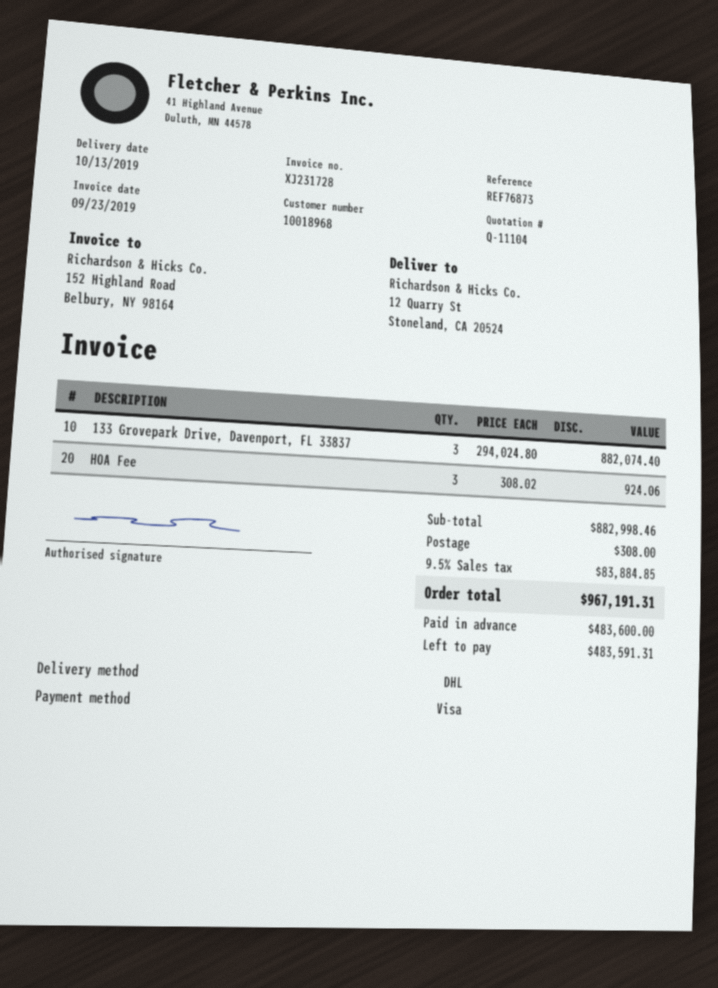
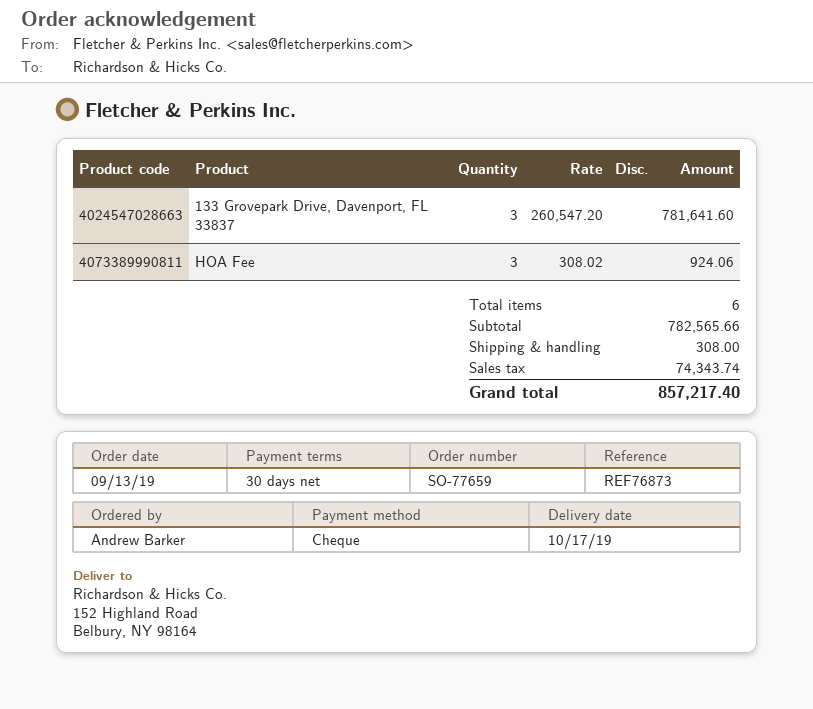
delivery date: 2019-10-13 -> 2019-10-17
payment method: Visa -> cheque
ship to: 12 Quarry St, Stoneland, CA 20524 -> 152 Highland Road, Belbury, NY 98164
133 Grovepark Drive, Davenport, FL 33837: 3 x 294024.80 = 882074.40 -> 3 x 260547.20 = 781641.60
subtotal: 882998.46 -> 782565.66
tax: 83884.85 -> 74343.74
total: 967191.31 -> 857217.40

